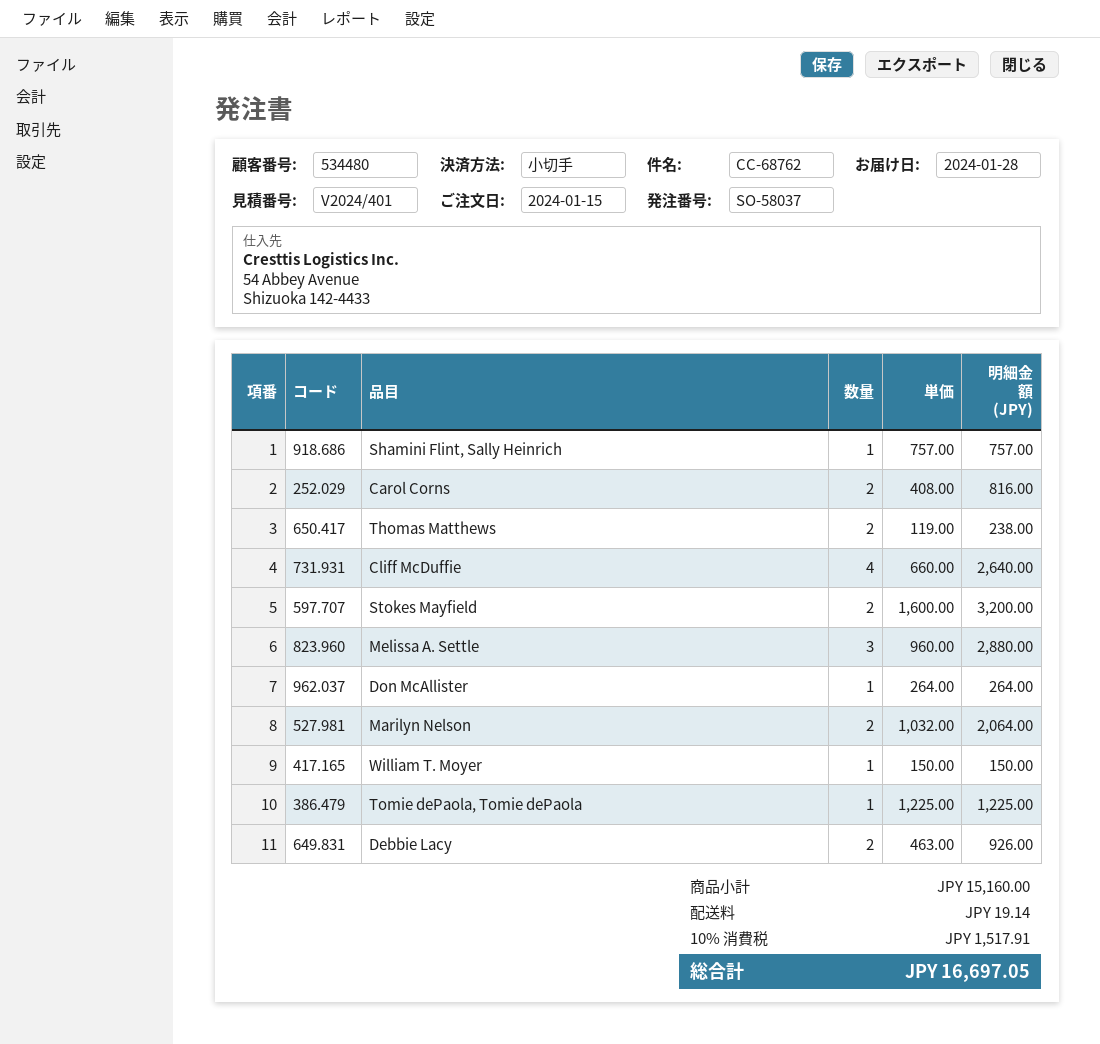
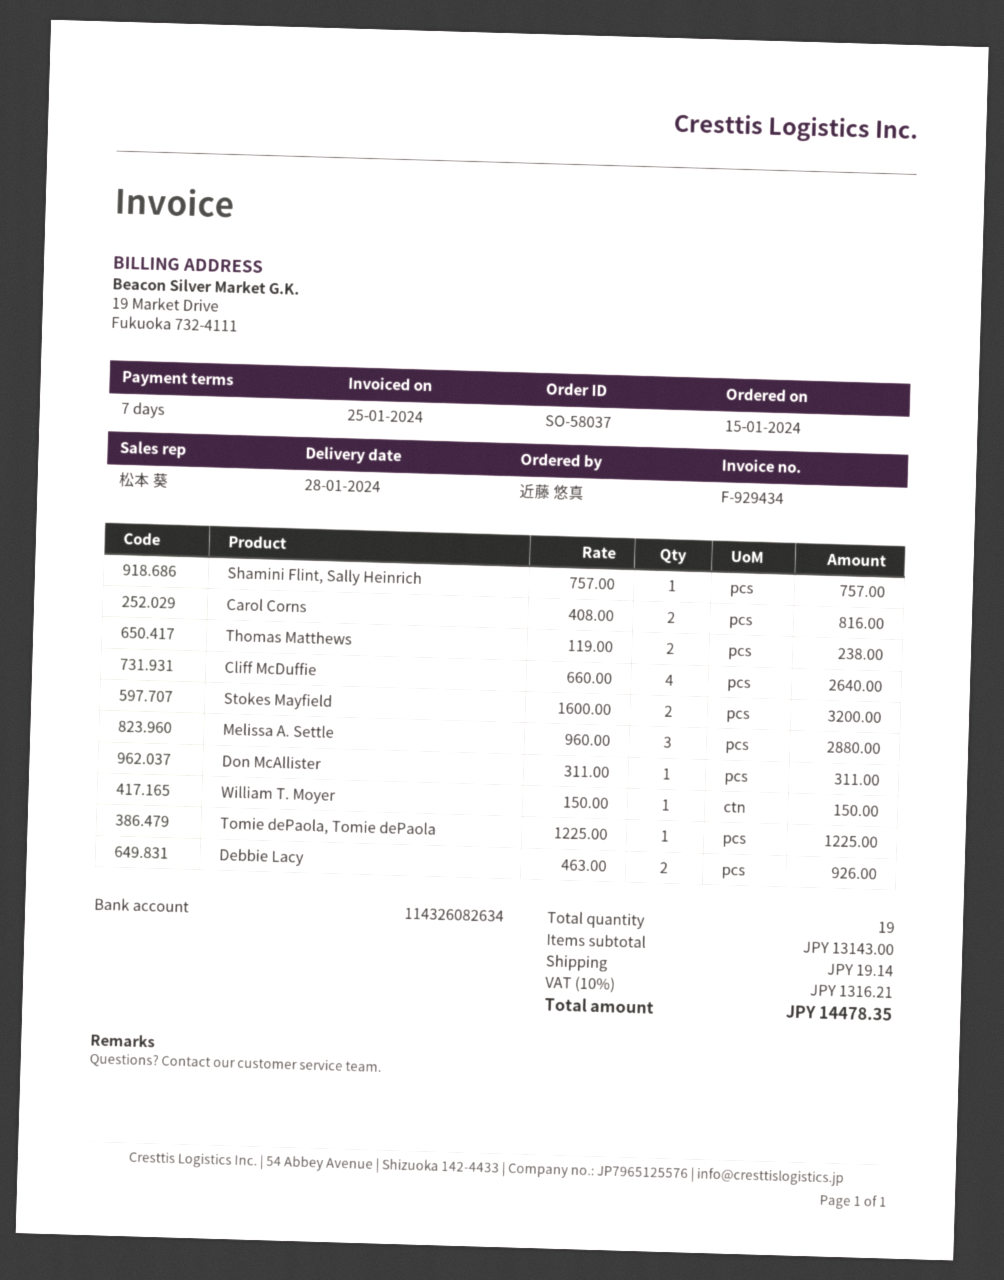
Don McAllister: 1 x 264.00 = 264.00 -> 1 x 311.00 = 311.00
Marilyn Nelson: 2 x 1032.00 = 2064.00 -> none
subtotal: 15160.00 -> 13143.00
tax: 10% = 1517.91 -> 10% = 1316.21
total: 16697.05 -> 14478.35

